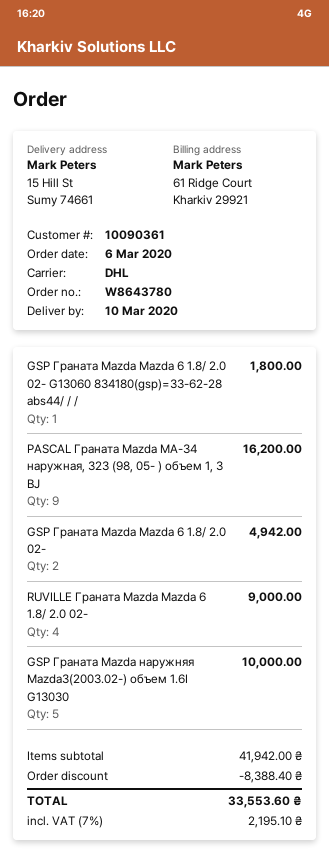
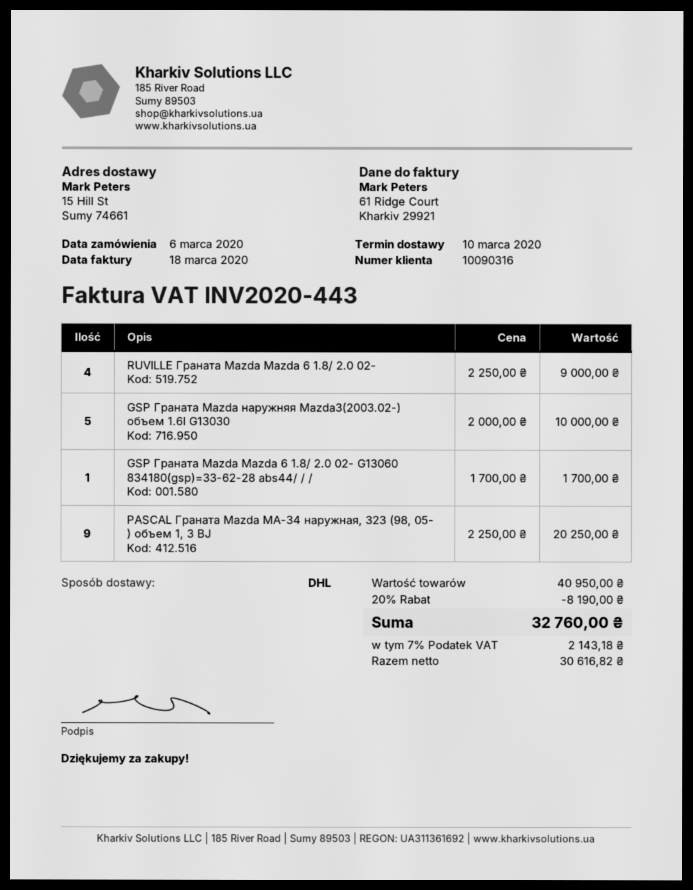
customer number: 10090361 -> 10090316
GSP Граната Mazda Mazda 6 1.8/ 2.0 02- G13060 834180(gsp)=33-62-28 abs44/ / /: 1 for 1800.00 -> 1 for 1700.00
PASCAL Граната Mazda MA-34 наружная, 323 (98, 05- ) объем 1, 3 BJ: 9 for 16200.00 -> 9 for 20250.00
GSP Граната Mazda Mazda 6 1.8/ 2.0 02-: 2 for 4942.00 -> none
subtotal: 41942.00 -> 40950.00
discount: 8388.40 -> 8190.00
tax: 7% = 2195.10 -> 7% = 2143.18
total: 33553.60 -> 32760.00

